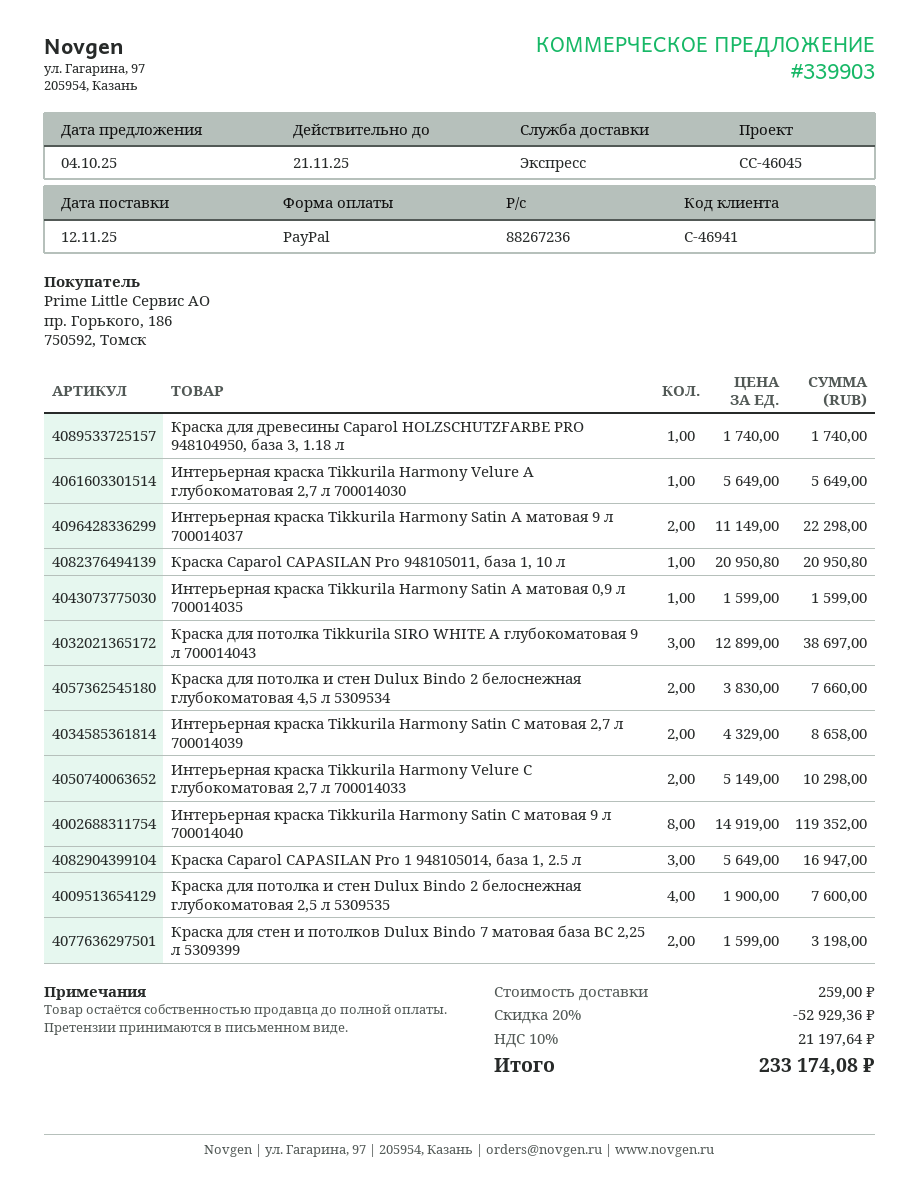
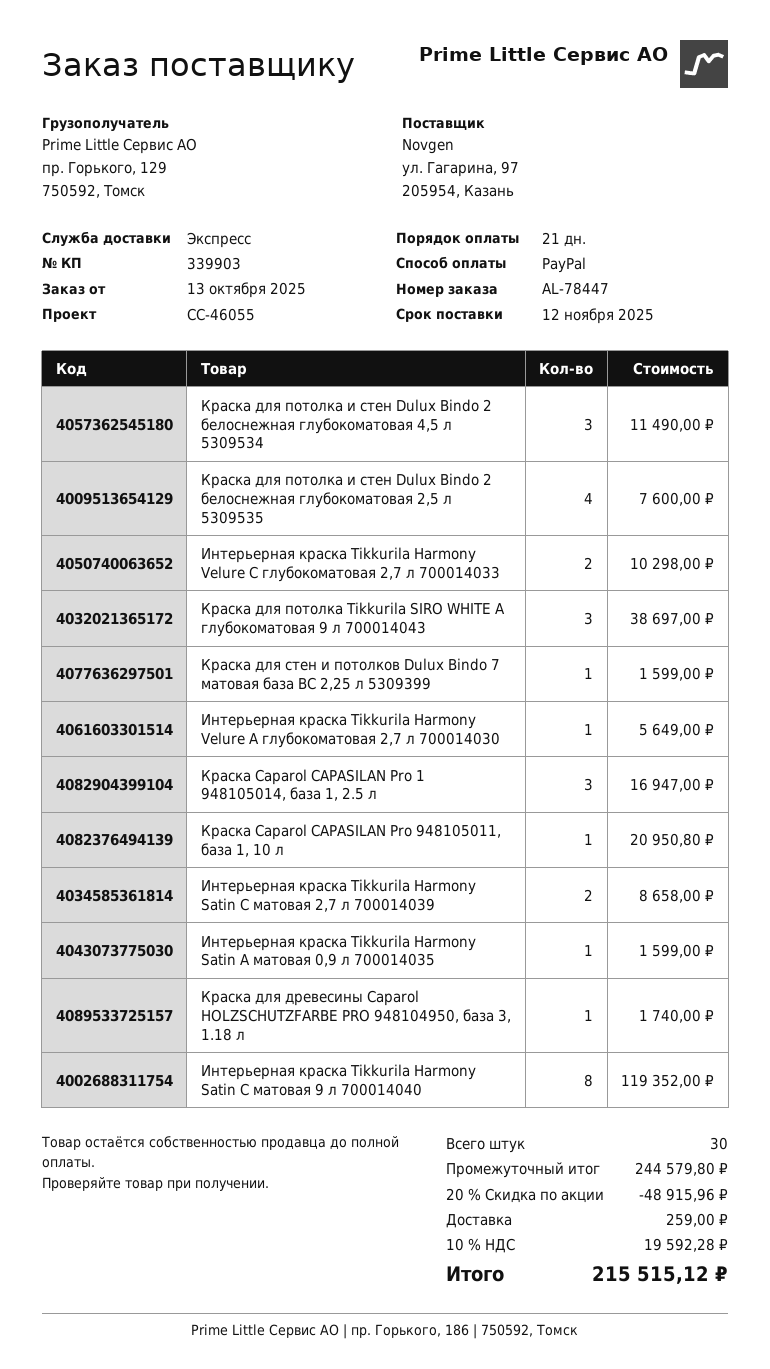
reference: CC-46045 -> CC-46055
Интерьерная краска Tikkurila Harmony Satin A матовая 9 л 700014037: 2 for 22298.00 -> none
Краска для потолка и стен Dulux Bindo 2 белоснежная глубокоматовая 4,5 л 5309534: 2 for 7660.00 -> 3 for 11490.00
Краска для стен и потолков Dulux Bindo 7 матовая база BC 2,25 л 5309399: 2 for 3198.00 -> 1 for 1599.00
discount: 20% = 52929.36 -> 20% = 48915.96
tax: 10% = 21197.64 -> 10% = 19592.28
total: 233174.08 -> 215515.12

